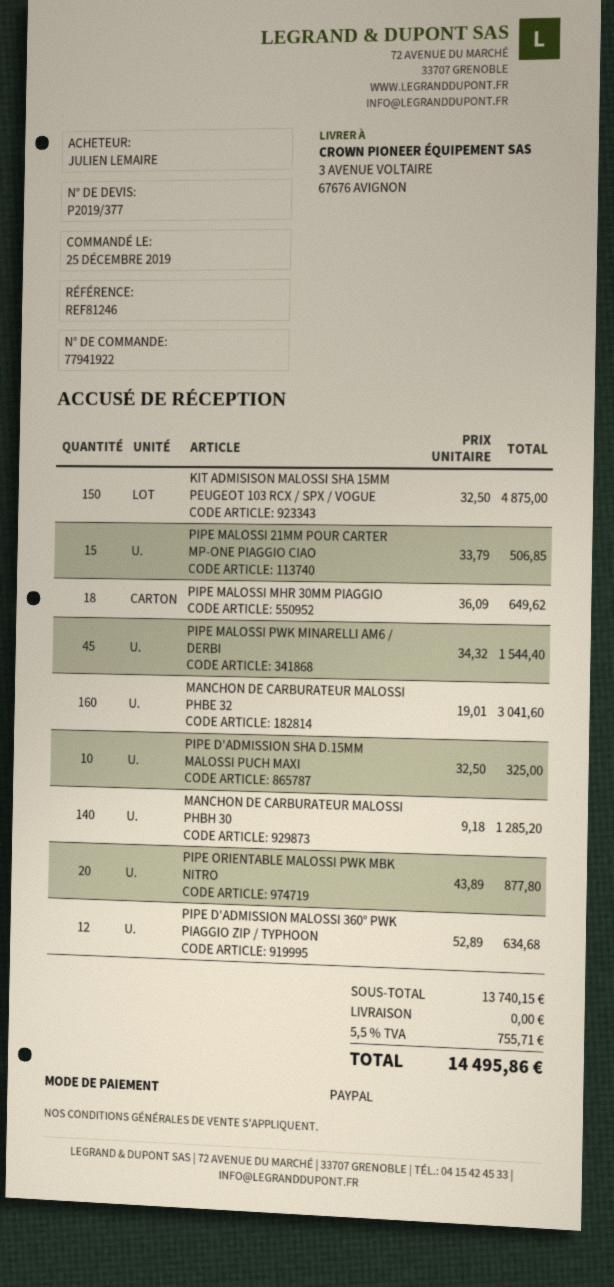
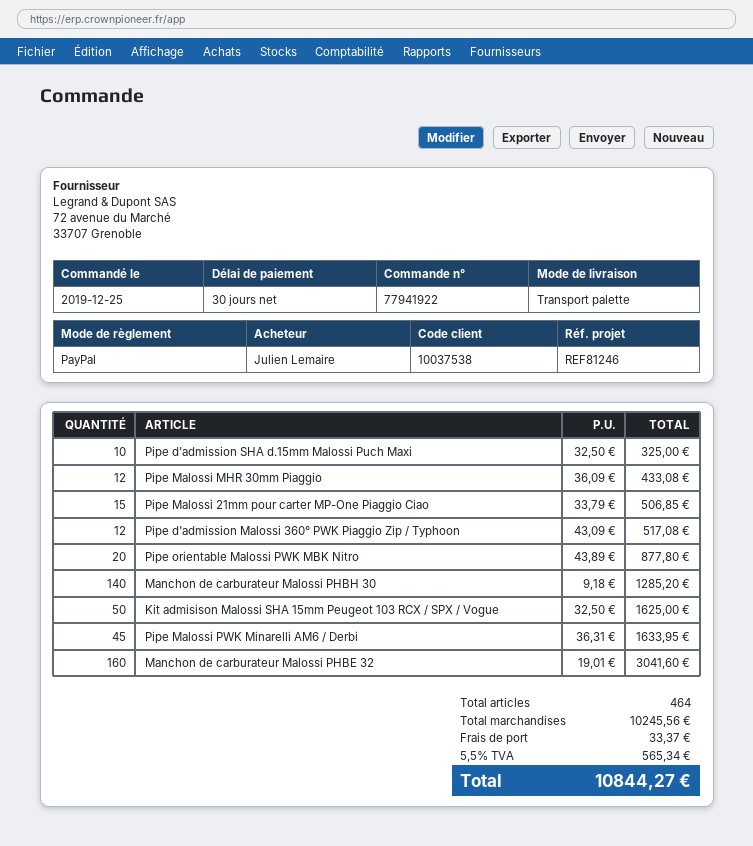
KIT ADMISISON MALOSSI SHA 15MM PEUGEOT 103 RCX / SPX / VOGUE: 150 x 32.50 = 4875.00 -> 50 x 32.50 = 1625.00
PIPE MALOSSI MHR 30MM PIAGGIO: 18 x 36.09 = 649.62 -> 12 x 36.09 = 433.08
PIPE MALOSSI PWK MINARELLI AM6 / DERBI: 45 x 34.32 = 1544.40 -> 45 x 36.31 = 1633.95
PIPE D'ADMISSION MALOSSI 360° PWK PIAGGIO ZIP / TYPHOON: 12 x 52.89 = 634.68 -> 12 x 43.09 = 517.08
subtotal: 13740.15 -> 10245.56
shipping: 0.00 -> 33.37
tax: 5.5% = 755.71 -> 5.5% = 565.34
total: 14495.86 -> 10844.27

